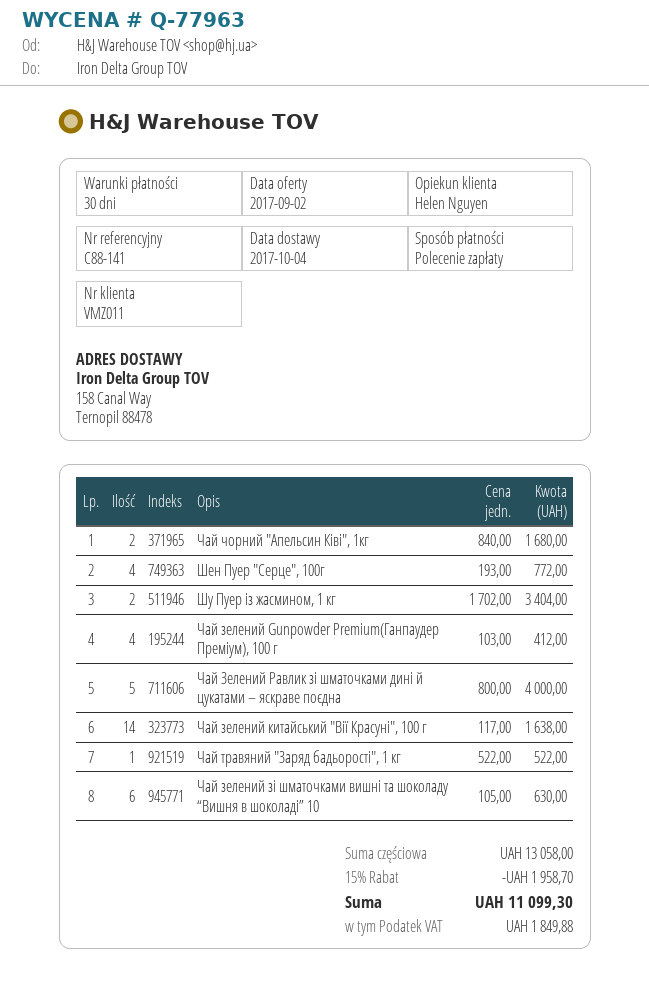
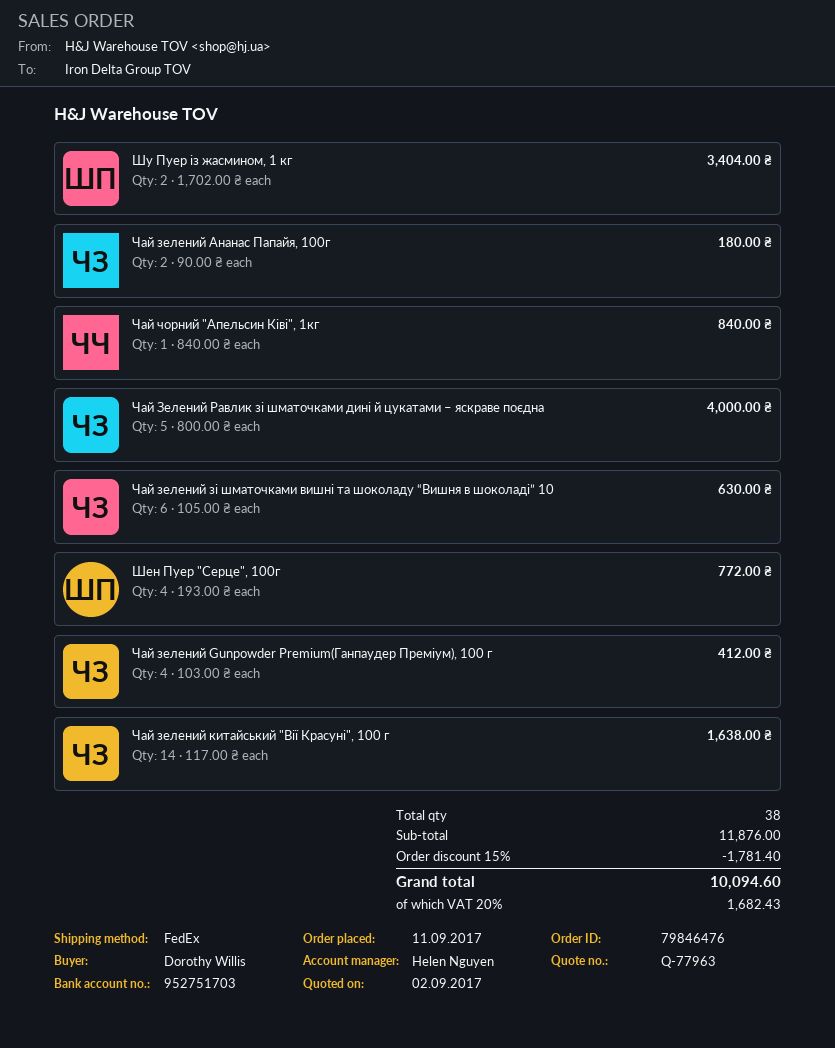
Чай чорний "Апельсин Ківі", 1кг: 2 x 840.00 = 1680.00 -> 1 x 840.00 = 840.00
Чай травяний "Заряд бадьорості", 1 кг: 1 x 522.00 = 522.00 -> none
Чай зелений Ананас Папайя, 100г: none -> 2 x 90.00 = 180.00
subtotal: 13058.00 -> 11876.00
discount: 15% = 1958.70 -> 15% = 1781.40
tax: 1849.88 -> 1682.43
total: 11099.30 -> 10094.60

